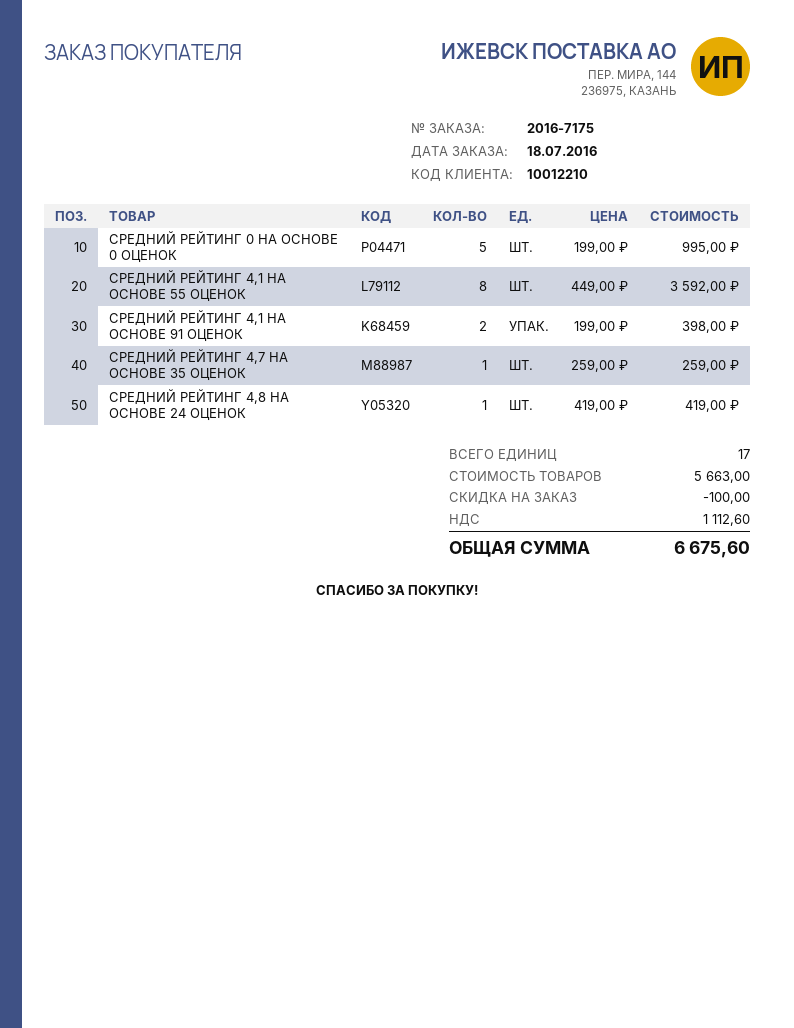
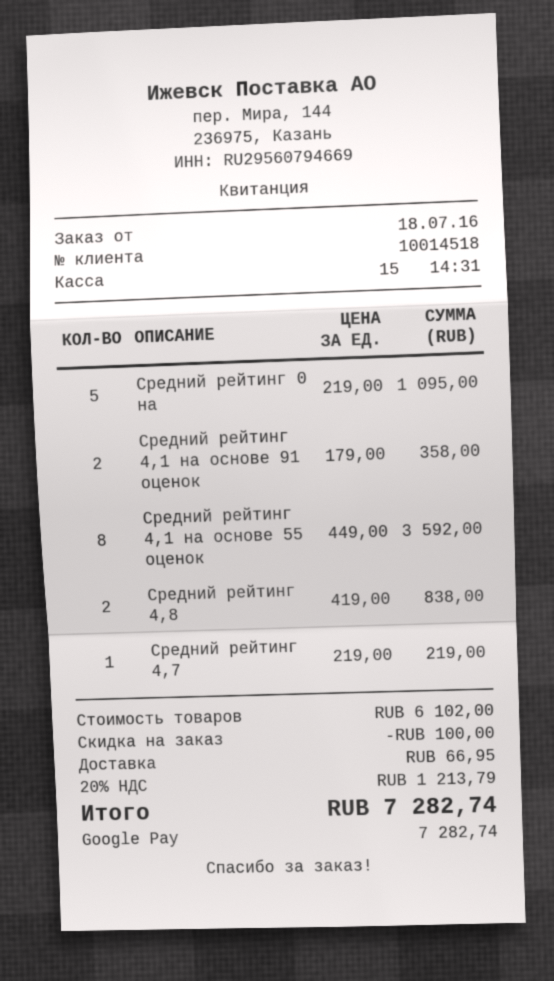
customer number: 10012210 -> 10014518
СРЕДНИЙ РЕЙТИНГ 0 НА ОСНОВЕ 0 ОЦЕНОК: 5 x 199.00 = 995.00 -> 5 x 219.00 = 1095.00
СРЕДНИЙ РЕЙТИНГ 4,1 НА ОСНОВЕ 91 ОЦЕНОК: 2 x 199.00 = 398.00 -> 2 x 179.00 = 358.00
СРЕДНИЙ РЕЙТИНГ 4,7 НА ОСНОВЕ 35 ОЦЕНОК: 1 x 259.00 = 259.00 -> 1 x 219.00 = 219.00
СРЕДНИЙ РЕЙТИНГ 4,8 НА ОСНОВЕ 24 ОЦЕНОК: 1 x 419.00 = 419.00 -> 2 x 419.00 = 838.00
subtotal: 5663.00 -> 6102.00
shipping: none -> 66.95
tax: 1112.60 -> 1213.79
total: 6675.60 -> 7282.74

